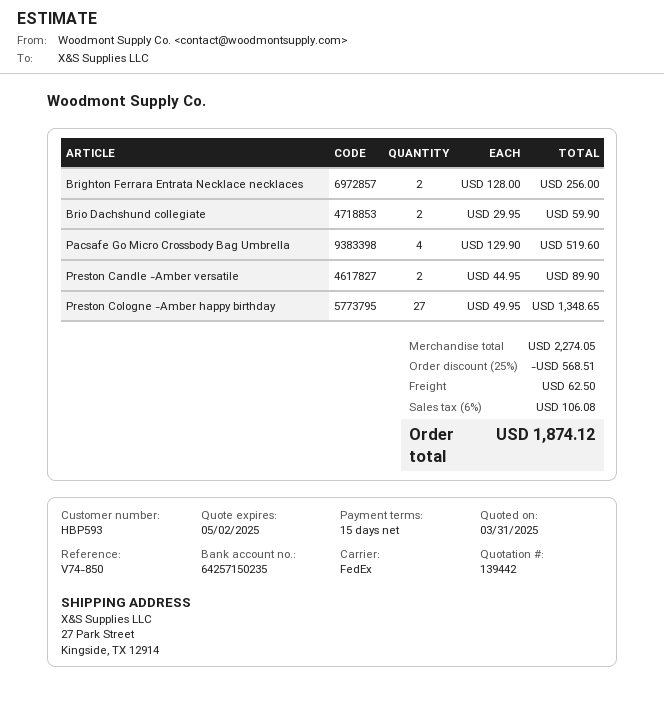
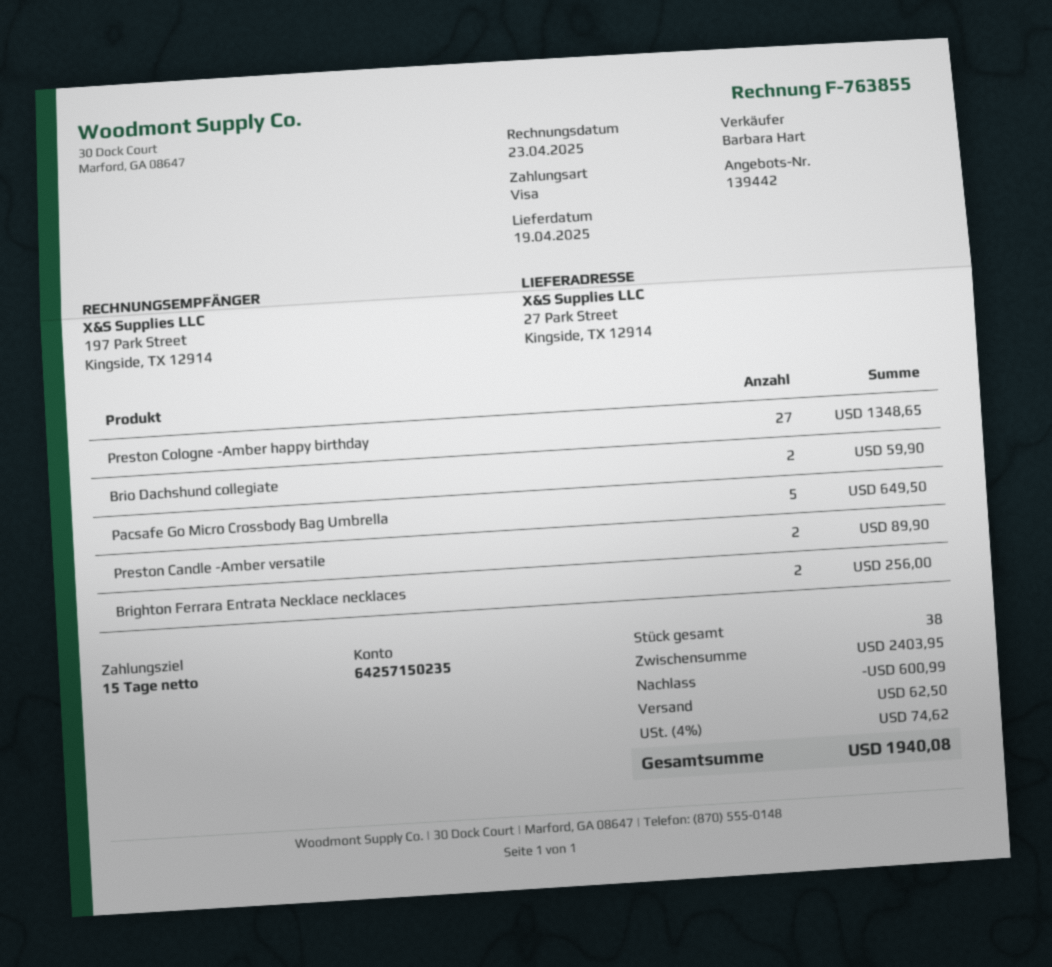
Pacsafe Go Micro Crossbody Bag Umbrella: 4 for 519.60 -> 5 for 649.50
subtotal: 2274.05 -> 2403.95
discount: 568.51 -> 600.99
tax: 6% = 106.08 -> 4% = 74.62
total: 1874.12 -> 1940.08

